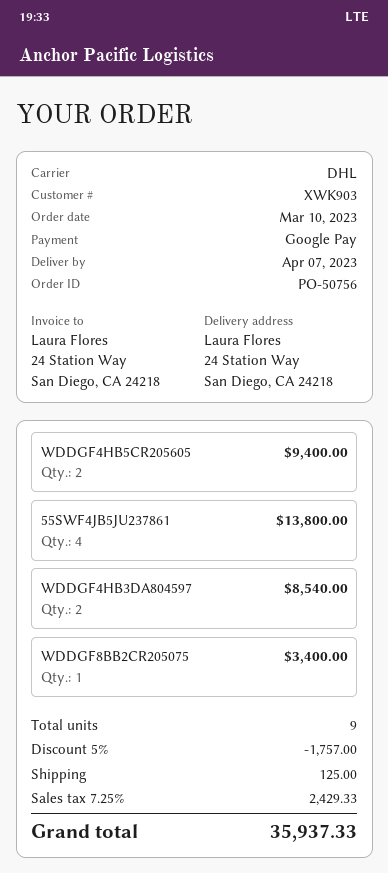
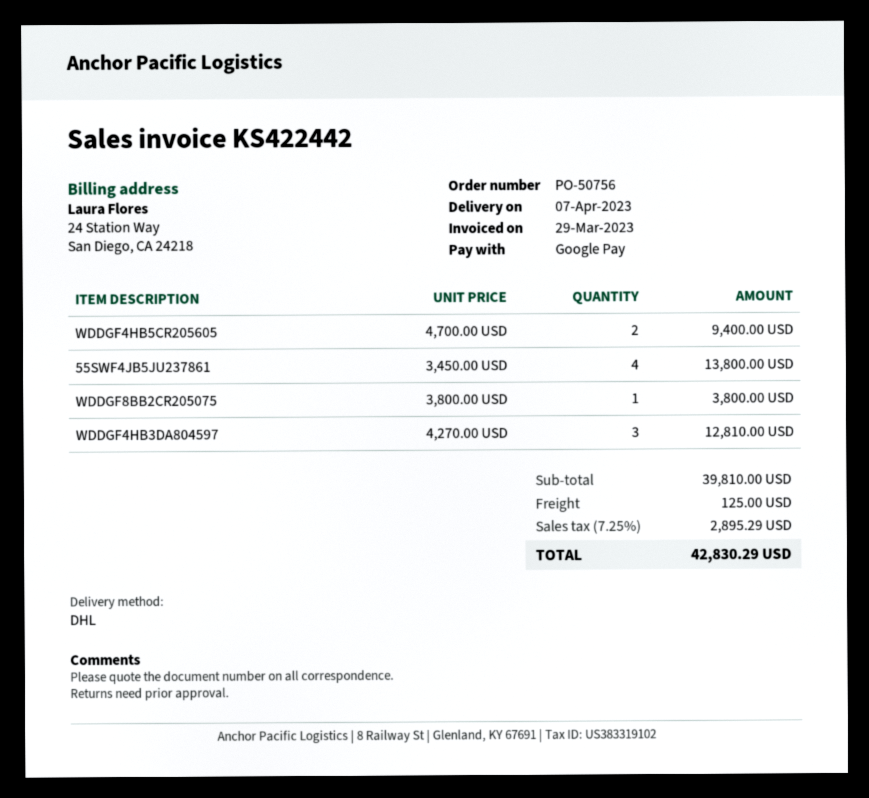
WDDGF4HB3DA804597: 2 for 8540.00 -> 3 for 12810.00
WDDGF8BB2CR205075: 1 for 3400.00 -> 1 for 3800.00
discount: 5% = 1757.00 -> none
tax: 7.25% = 2429.33 -> 7.25% = 2895.29
total: 35937.33 -> 42830.29

